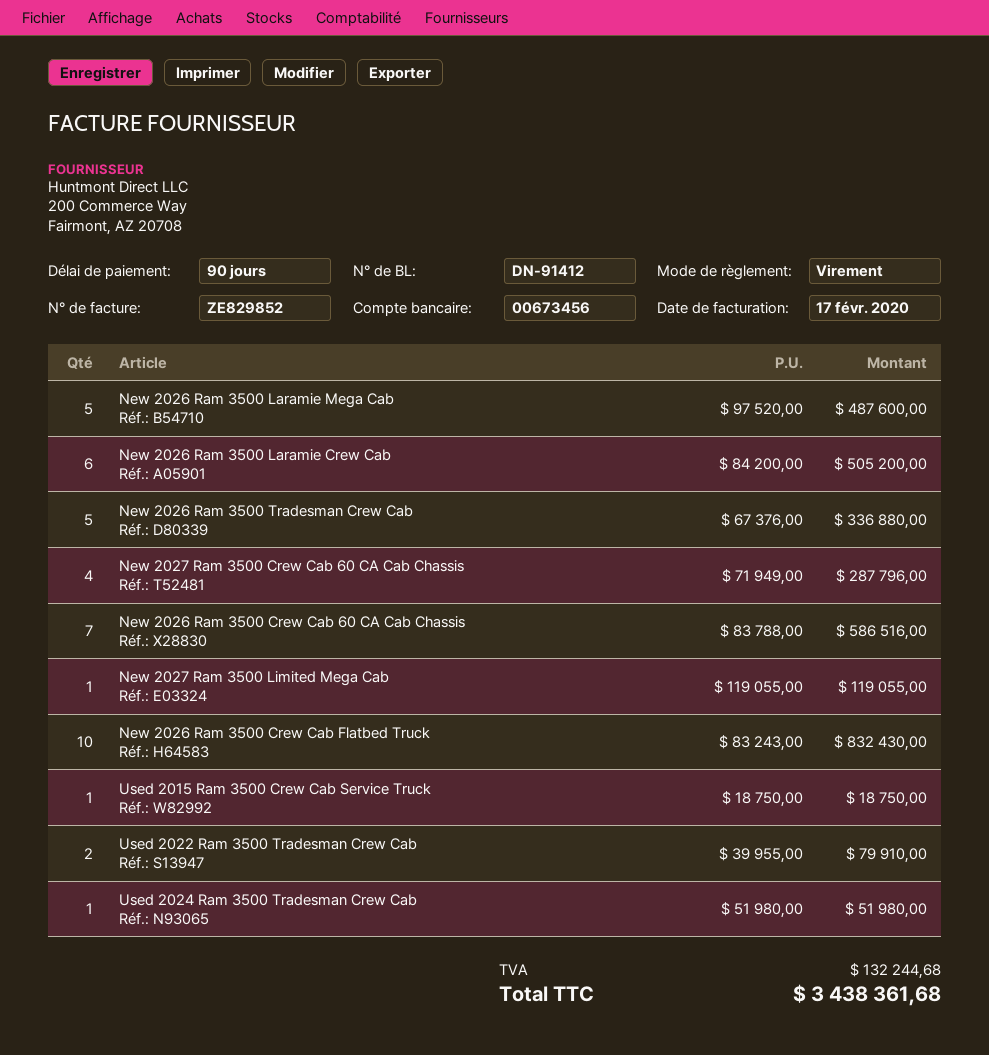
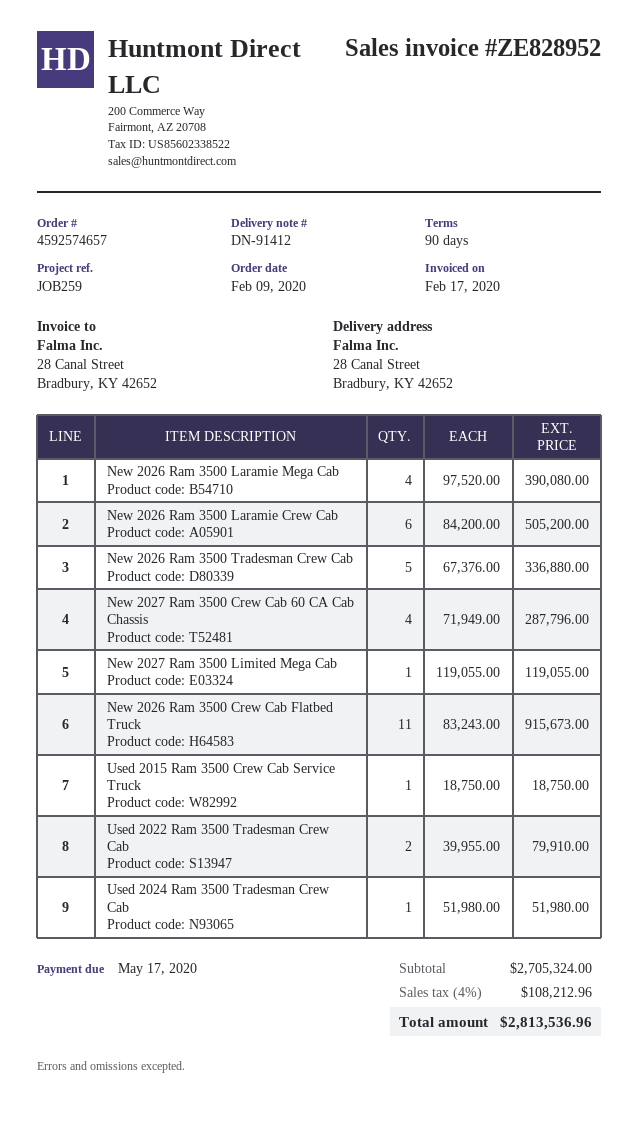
invoice number: ZE829852 -> ZE828952
New 2026 Ram 3500 Laramie Mega Cab: 5 x 97520.00 = 487600.00 -> 4 x 97520.00 = 390080.00
New 2026 Ram 3500 Crew Cab 60 CA Cab Chassis: 7 x 83788.00 = 586516.00 -> none
New 2026 Ram 3500 Crew Cab Flatbed Truck: 10 x 83243.00 = 832430.00 -> 11 x 83243.00 = 915673.00
tax: 132244.68 -> 108212.96
total: 3438361.68 -> 2813536.96

